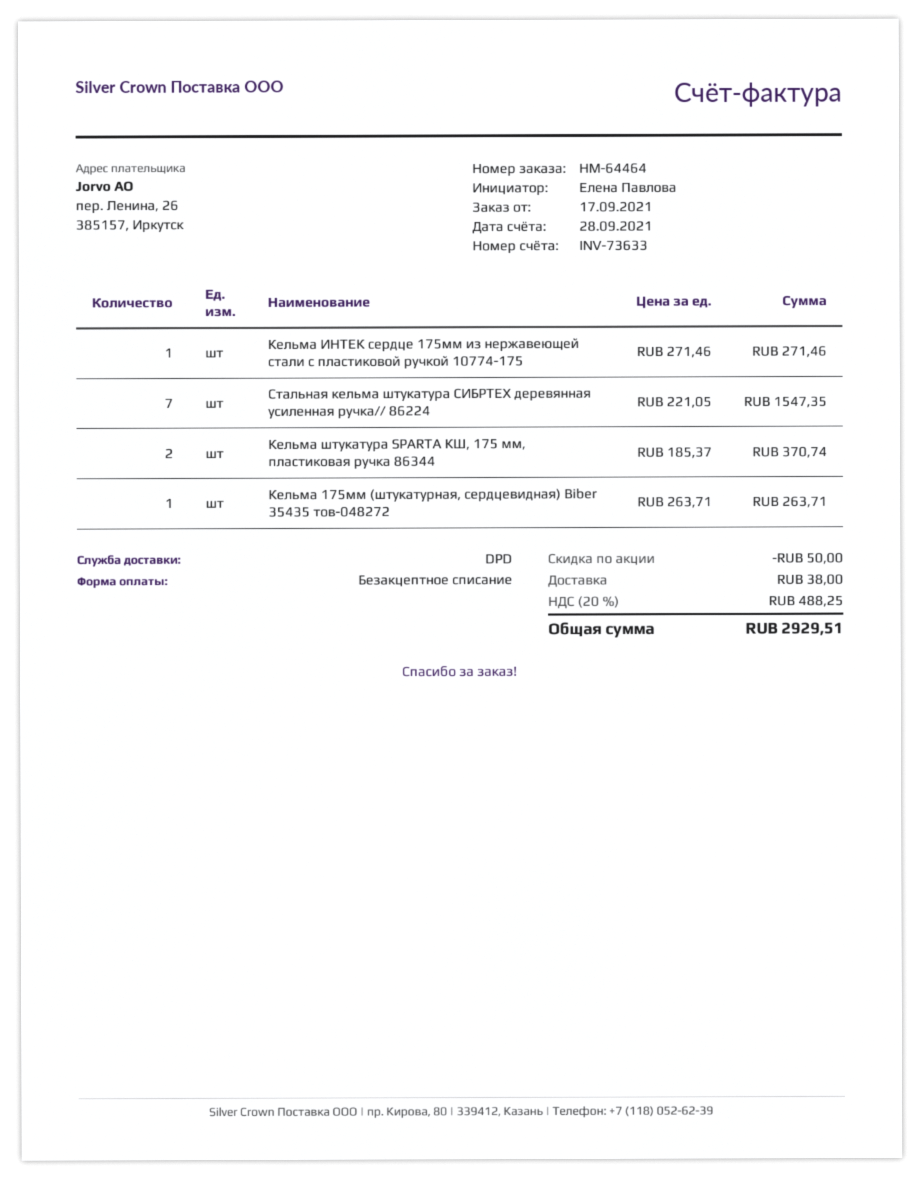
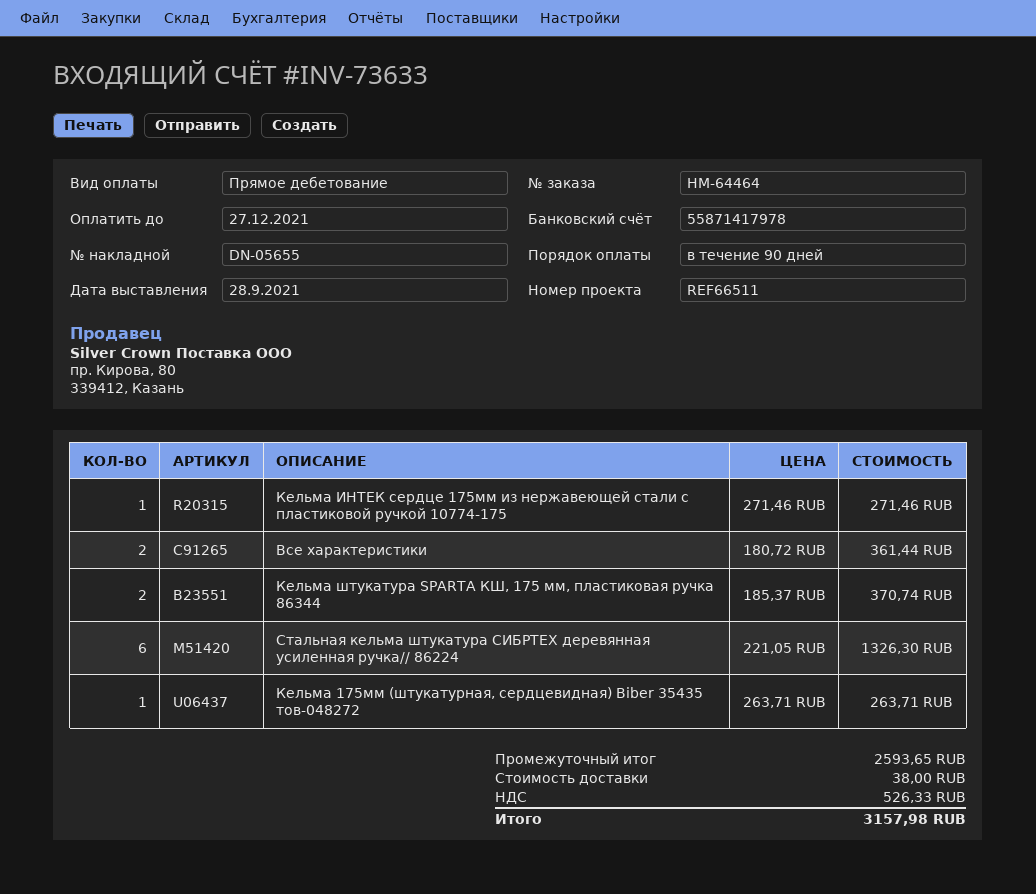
Стальная кельма штукатура СИБРТЕХ деревянная усиленная ручка// 86224: 7 x 221.05 = 1547.35 -> 6 x 221.05 = 1326.30
Все характеристики: none -> 2 x 180.72 = 361.44
discount: 50.00 -> none
tax: 488.25 -> 526.33
total: 2929.51 -> 3157.98

